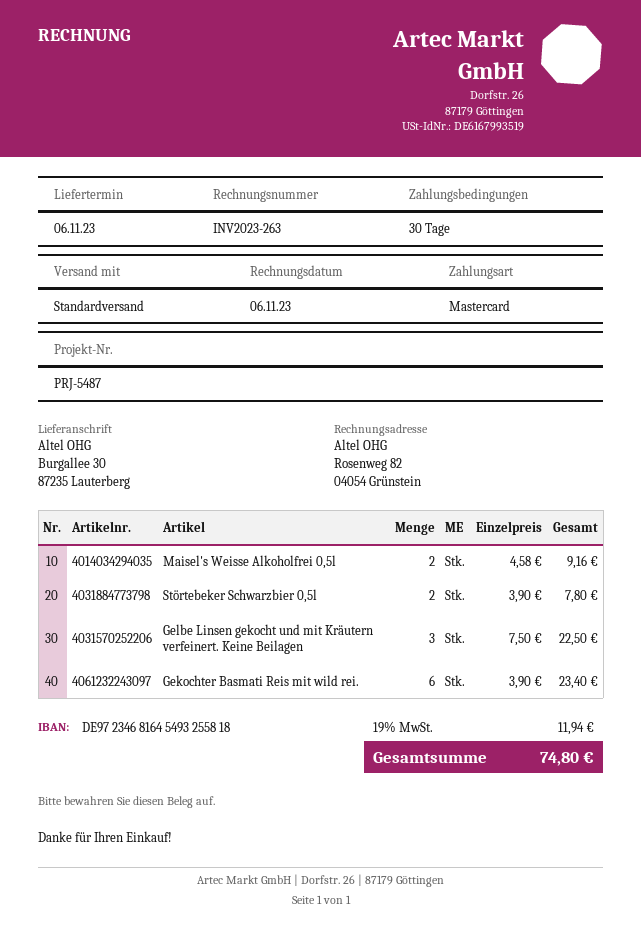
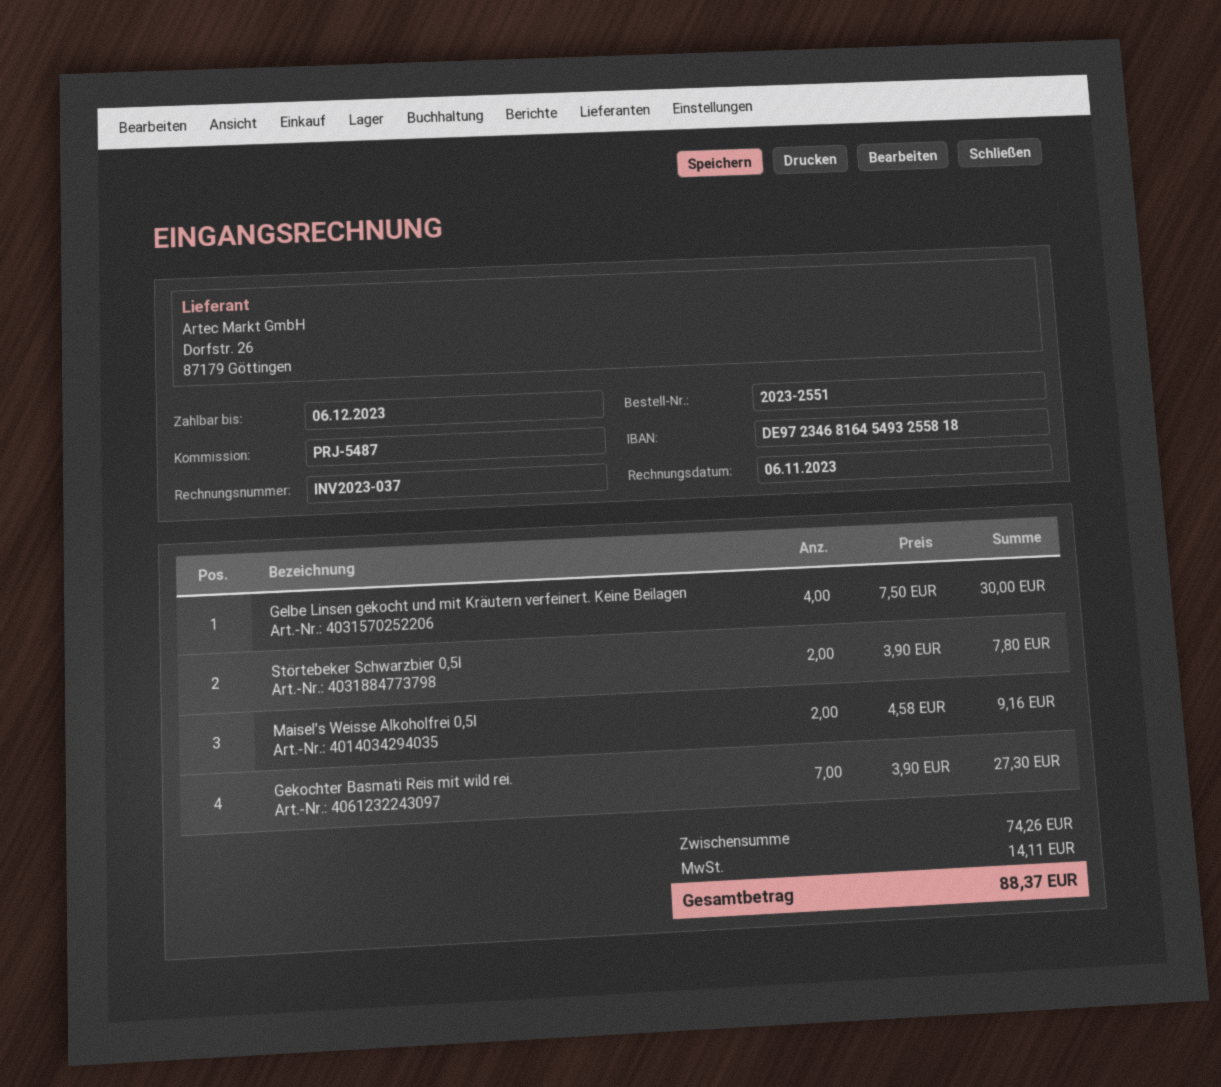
invoice number: INV2023-263 -> INV2023-037
Gelbe Linsen gekocht und mit Kräutern verfeinert. Keine Beilagen: 3 x 7.50 = 22.50 -> 4 x 7.50 = 30.00
Gekochter Basmati Reis mit wild rei.: 6 x 3.90 = 23.40 -> 7 x 3.90 = 27.30
tax: 11.94 -> 14.11
total: 74.80 -> 88.37

